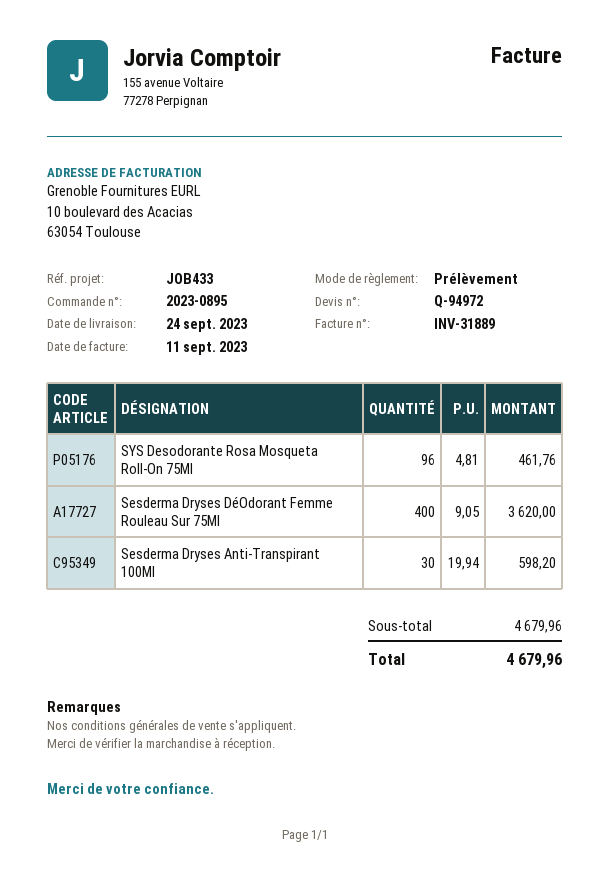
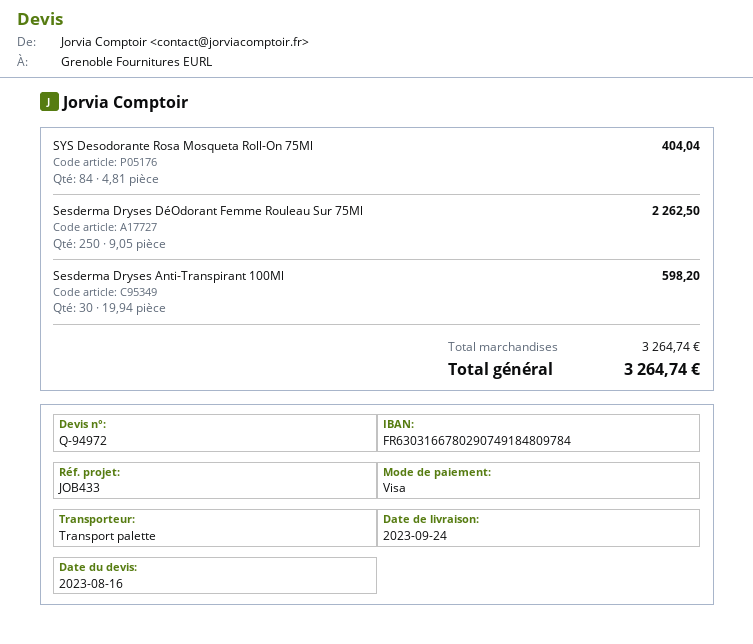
payment method: direct debit -> Visa
SYS Desodorante Rosa Mosqueta Roll-On 75Ml: 96 x 4.81 = 461.76 -> 84 x 4.81 = 404.04
Sesderma Dryses DéOdorant Femme Rouleau Sur 75Ml: 400 x 9.05 = 3620.00 -> 250 x 9.05 = 2262.50
subtotal: 4679.96 -> 3264.74
total: 4679.96 -> 3264.74

